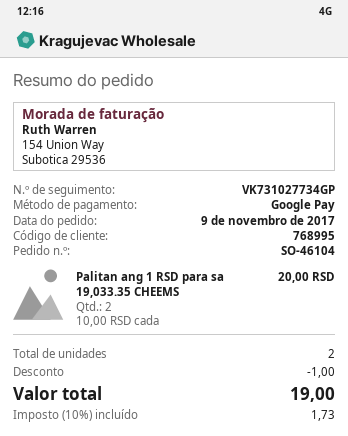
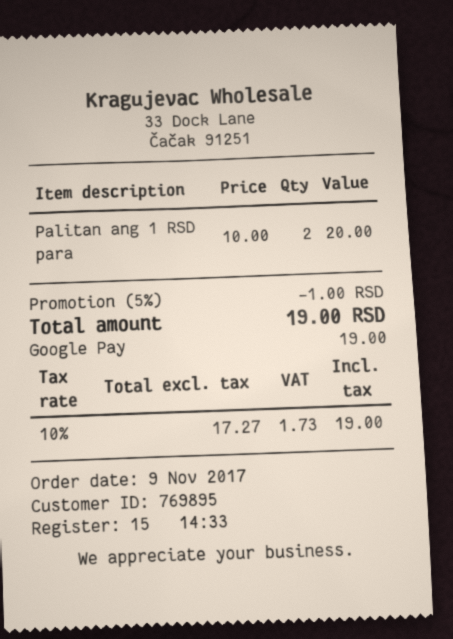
customer number: 768995 -> 769895

